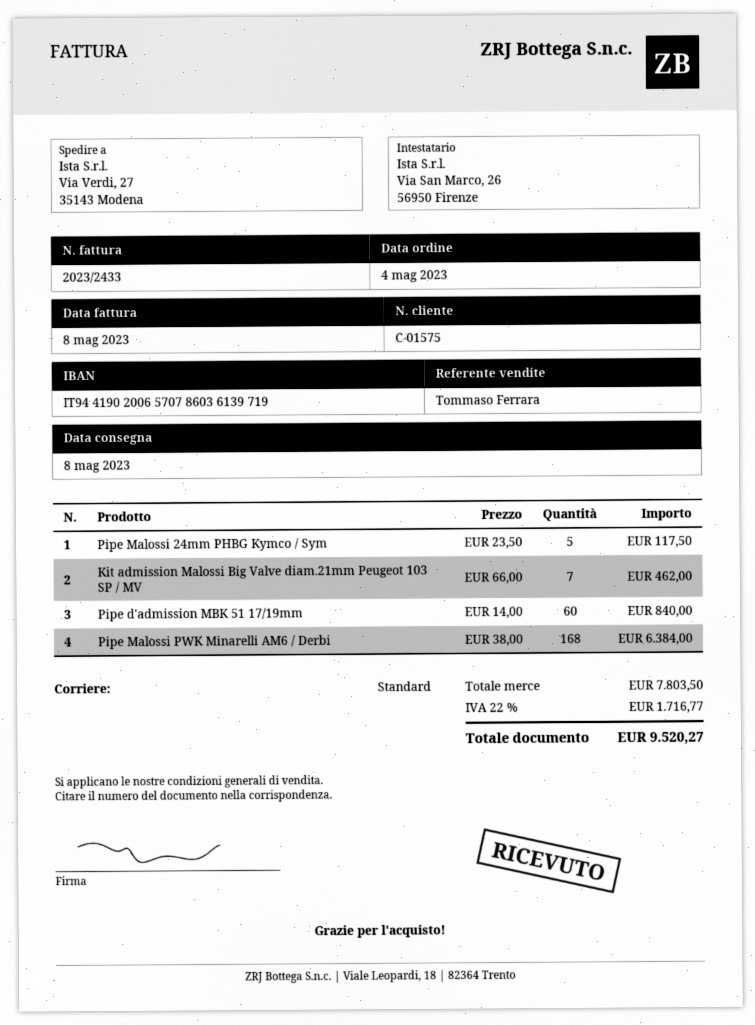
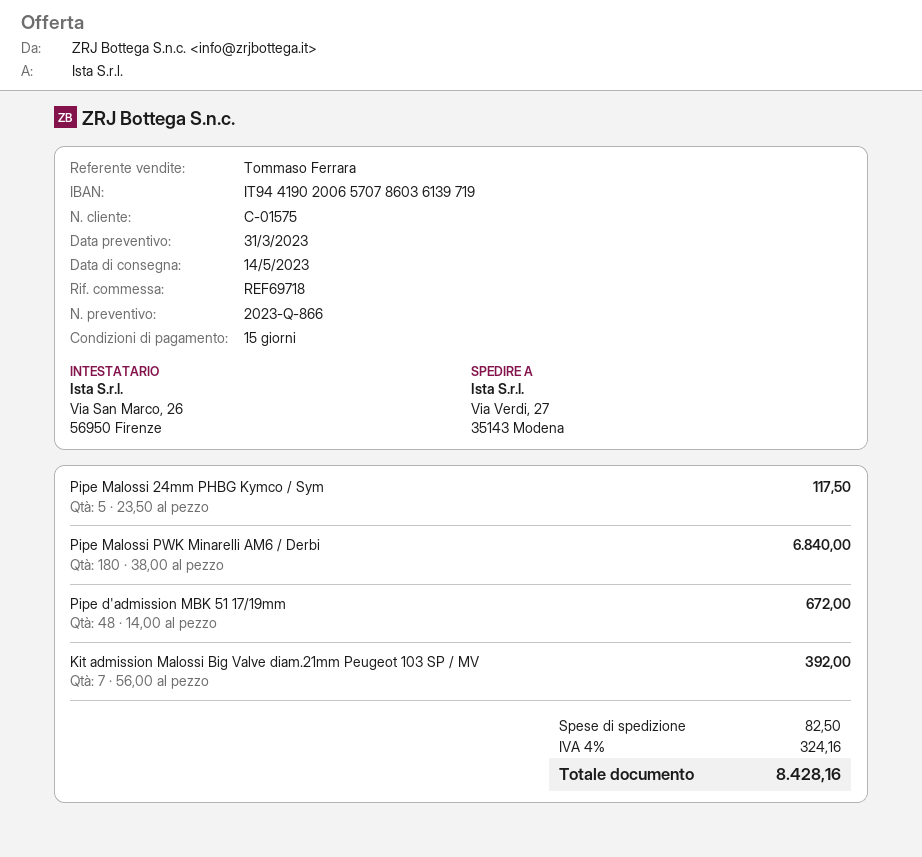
delivery date: 2023-05-08 -> 2023-05-14
Kit admission Malossi Big Valve diam.21mm Peugeot 103 SP / MV: 7 x 66.00 = 462.00 -> 7 x 56.00 = 392.00
Pipe d'admission MBK 51 17/19mm: 60 x 14.00 = 840.00 -> 48 x 14.00 = 672.00
Pipe Malossi PWK Minarelli AM6 / Derbi: 168 x 38.00 = 6384.00 -> 180 x 38.00 = 6840.00
shipping: none -> 82.50
tax: 22% = 1716.77 -> 4% = 324.16
total: 9520.27 -> 8428.16

